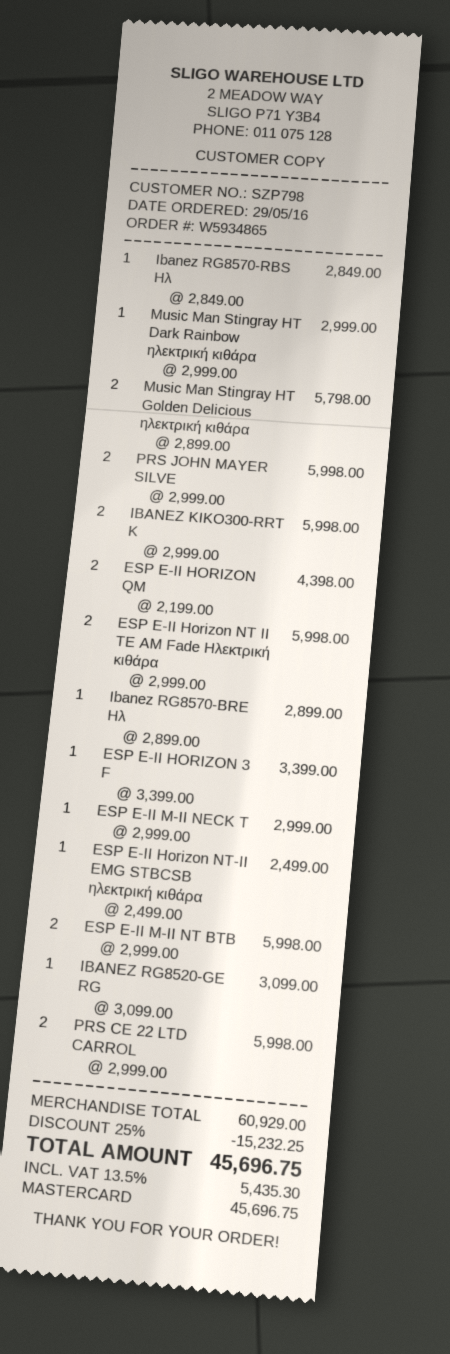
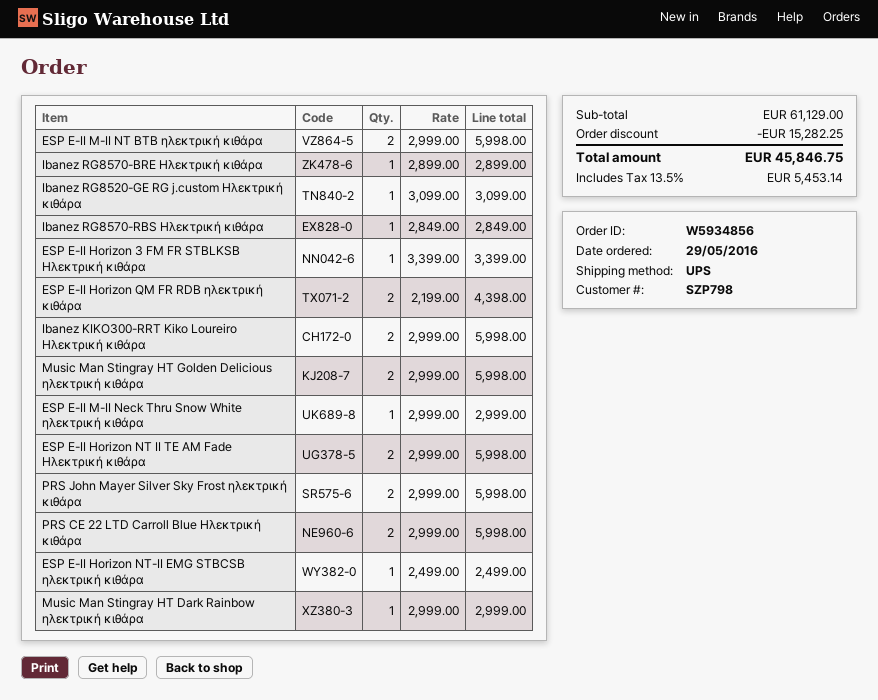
order number: W5934865 -> W5934856
Music Man Stingray HT Golden Delicious ηλεκτρική κιθάρα: 2 x 2899.00 = 5798.00 -> 2 x 2999.00 = 5998.00
subtotal: 60929.00 -> 61129.00
discount: 15232.25 -> 15282.25
tax: 13.5% = 5435.30 -> 13.5% = 5453.14
total: 45696.75 -> 45846.75

